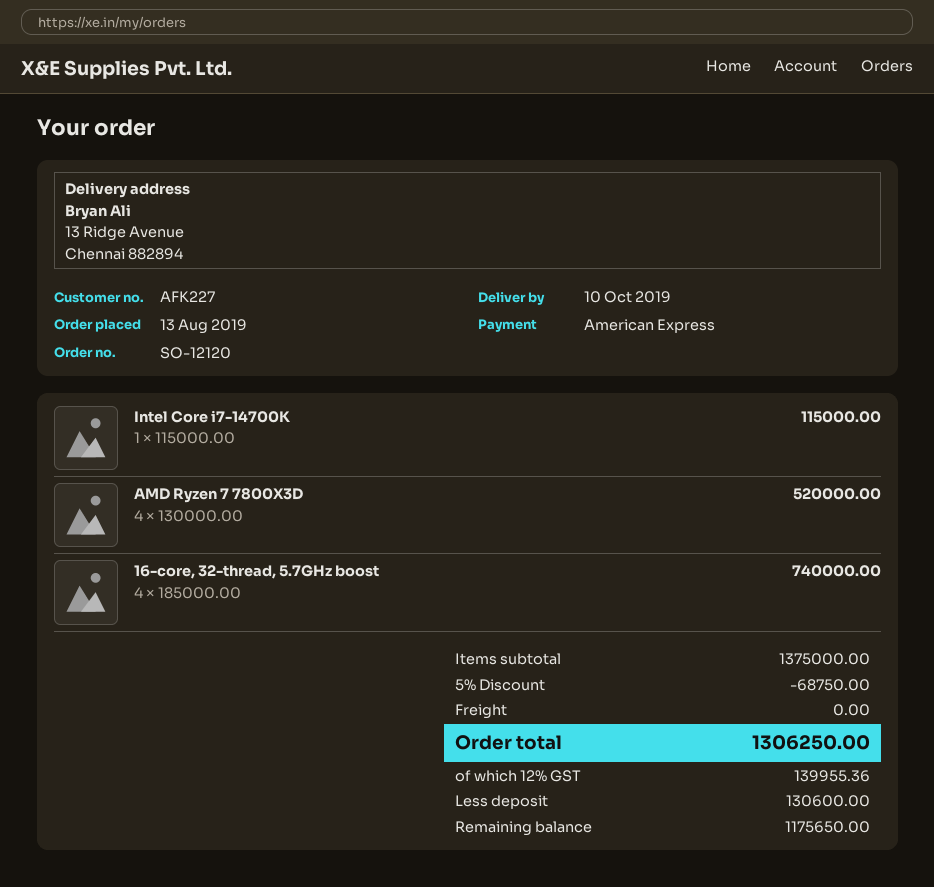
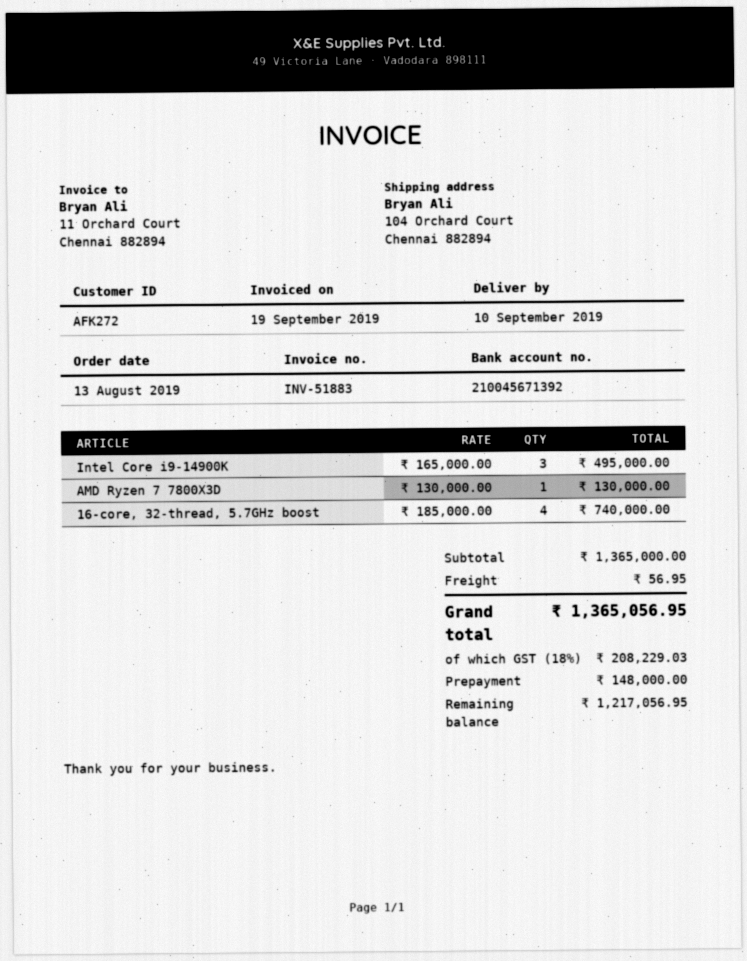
delivery date: 2019-10-10 -> 2019-09-10
customer number: AFK227 -> AFK272
ship to: 13 Ridge Avenue, Chennai 882894 -> 104 Orchard Court, Chennai 882894
Intel Core i7-14700K: 1 x 115000.00 = 115000.00 -> none
AMD Ryzen 7 7800X3D: 4 x 130000.00 = 520000.00 -> 1 x 130000.00 = 130000.00
Intel Core i9-14900K: none -> 3 x 165000.00 = 495000.00
subtotal: 1375000.00 -> 1365000.00
discount: 5% = 68750.00 -> none
shipping: 0.00 -> 56.95
tax: 12% = 139955.36 -> 18% = 208229.03
total: 1306250.00 -> 1365056.95
deposit: 130600.00 -> 148000.00
balance: 1175650.00 -> 1217056.95

